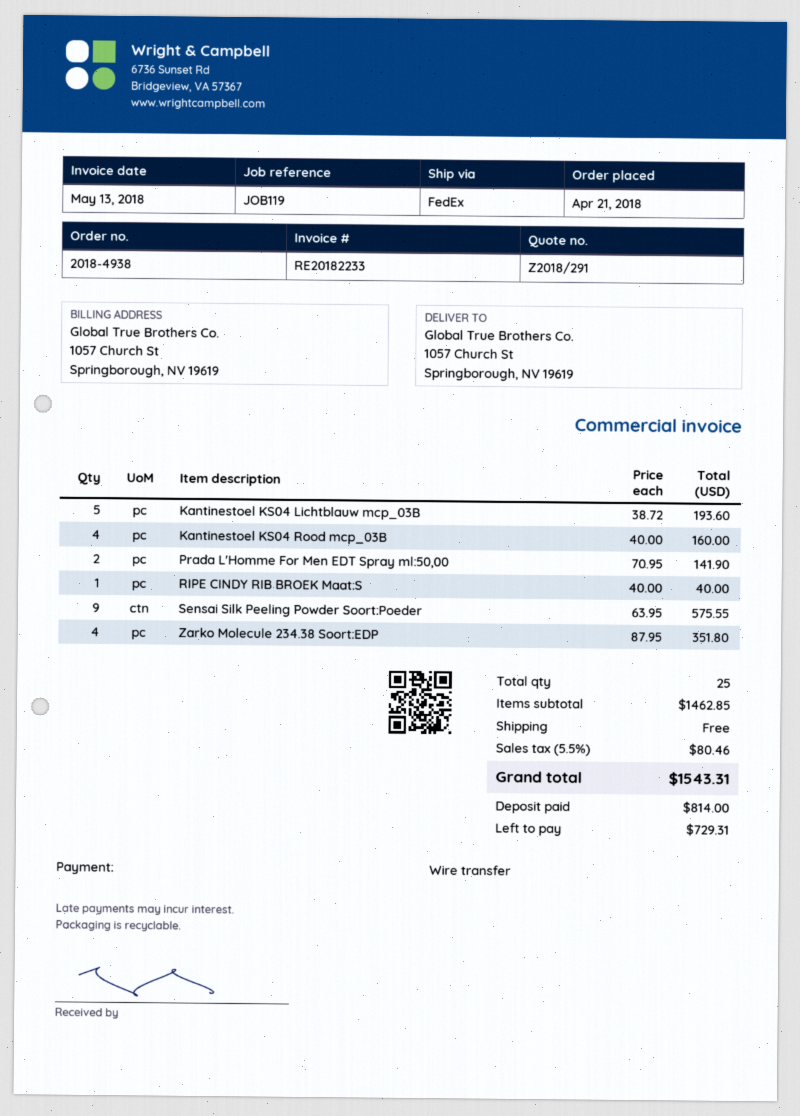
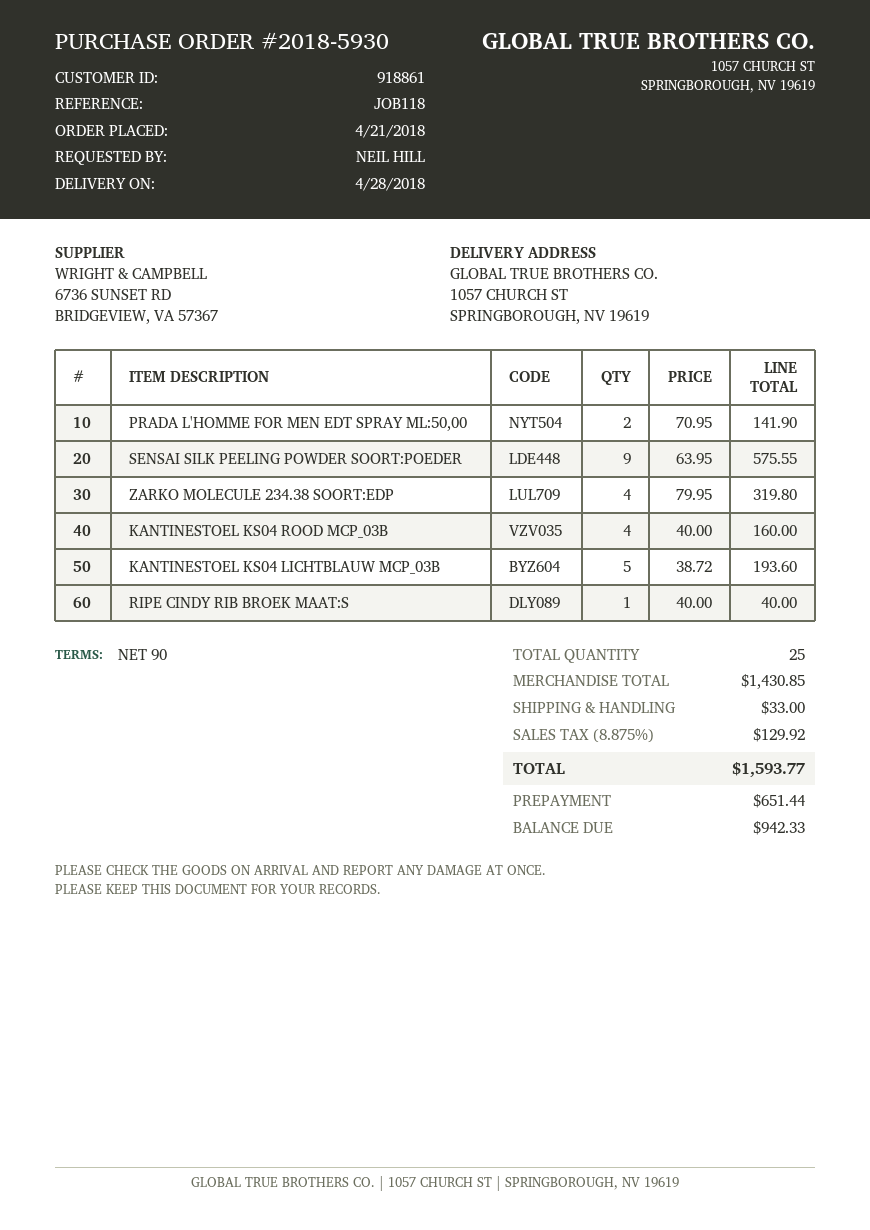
order number: 2018-4938 -> 2018-5930
reference: JOB119 -> JOB118
Zarko Molecule 234.38 Soort:EDP: 4 x 87.95 = 351.80 -> 4 x 79.95 = 319.80
subtotal: 1462.85 -> 1430.85
shipping: 0.00 -> 33.00
tax: 5.5% = 80.46 -> 8.875% = 129.92
total: 1543.31 -> 1593.77
deposit: 814.00 -> 651.44
balance: 729.31 -> 942.33

